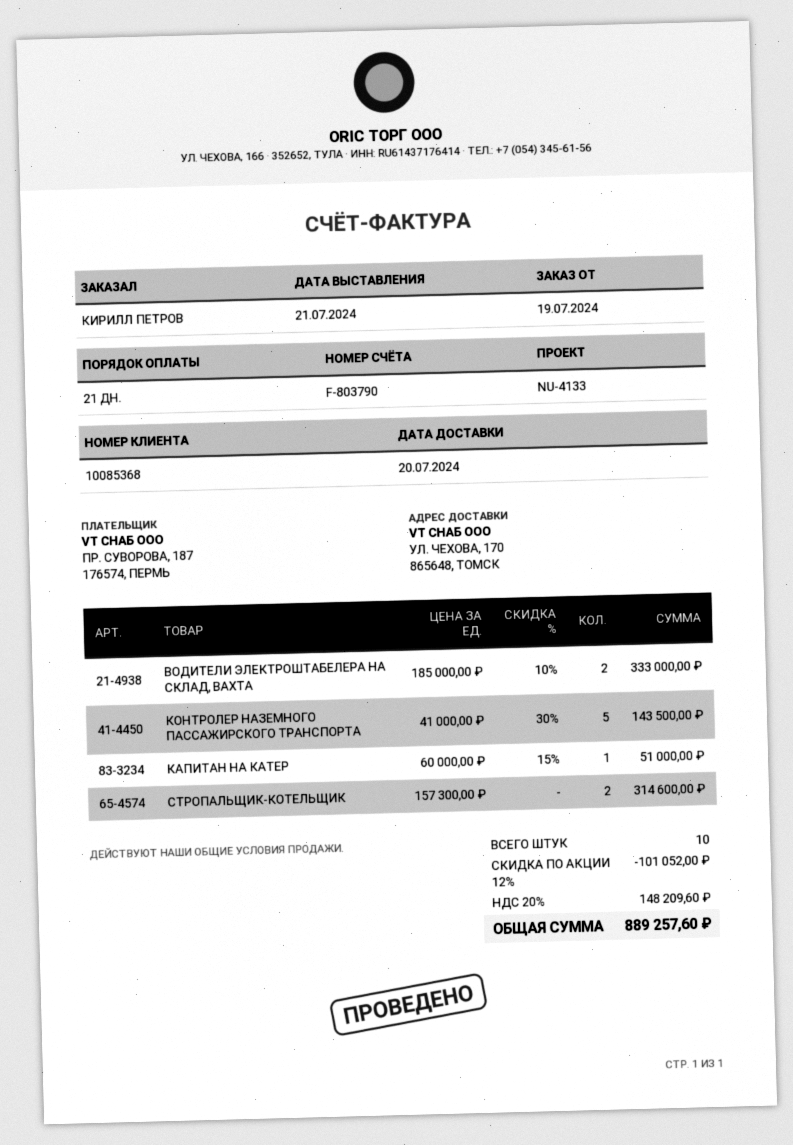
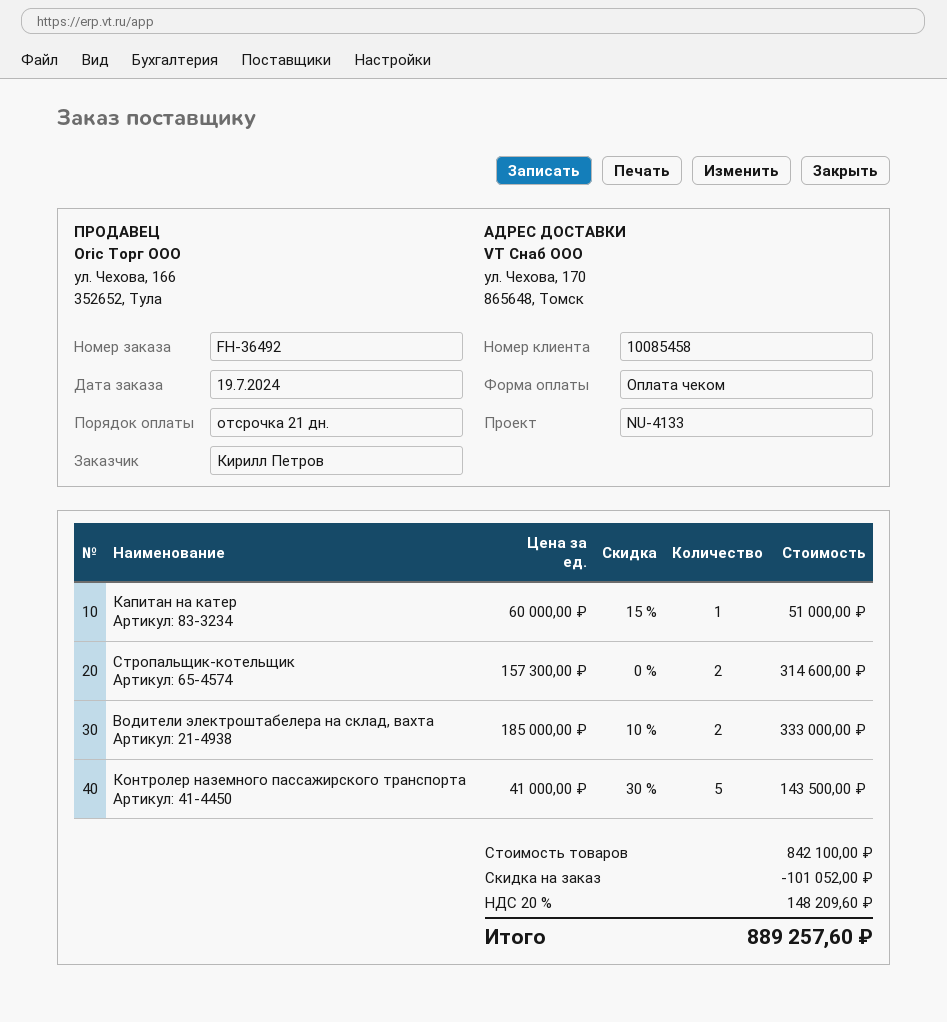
customer number: 10085368 -> 10085458

